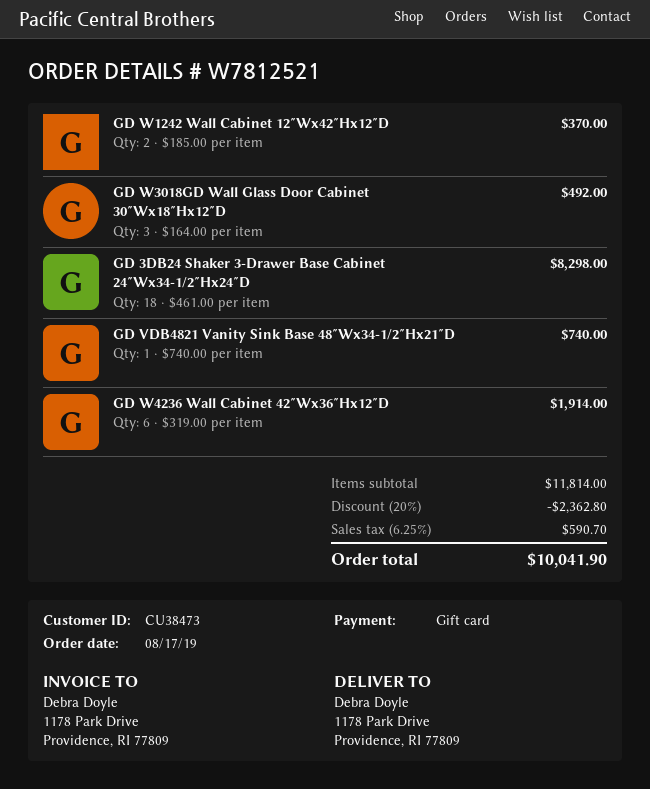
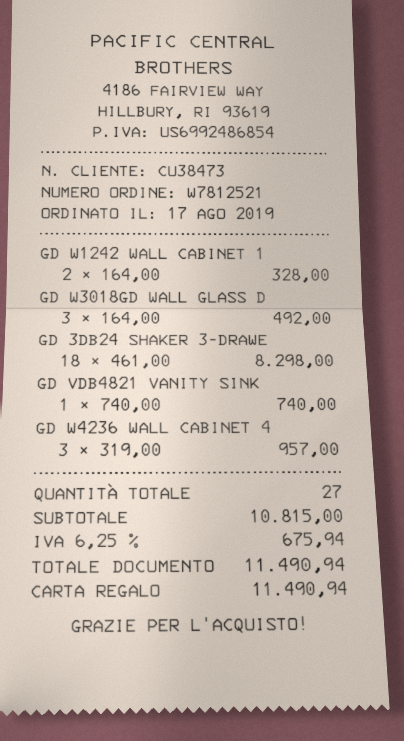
GD W1242 Wall Cabinet 12″Wx42″Hx12″D: 2 x 185.00 = 370.00 -> 2 x 164.00 = 328.00
GD W4236 Wall Cabinet 42″Wx36″Hx12″D: 6 x 319.00 = 1914.00 -> 3 x 319.00 = 957.00
subtotal: 11814.00 -> 10815.00
discount: 20% = 2362.80 -> none
tax: 6.25% = 590.70 -> 6.25% = 675.94
total: 10041.90 -> 11490.94

